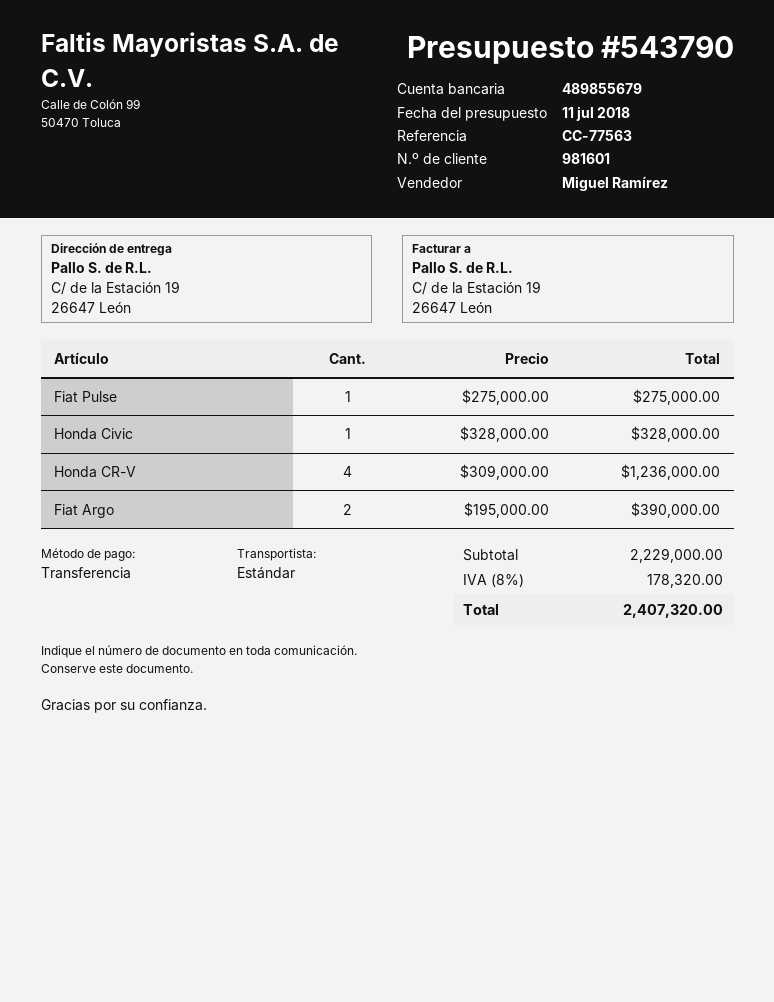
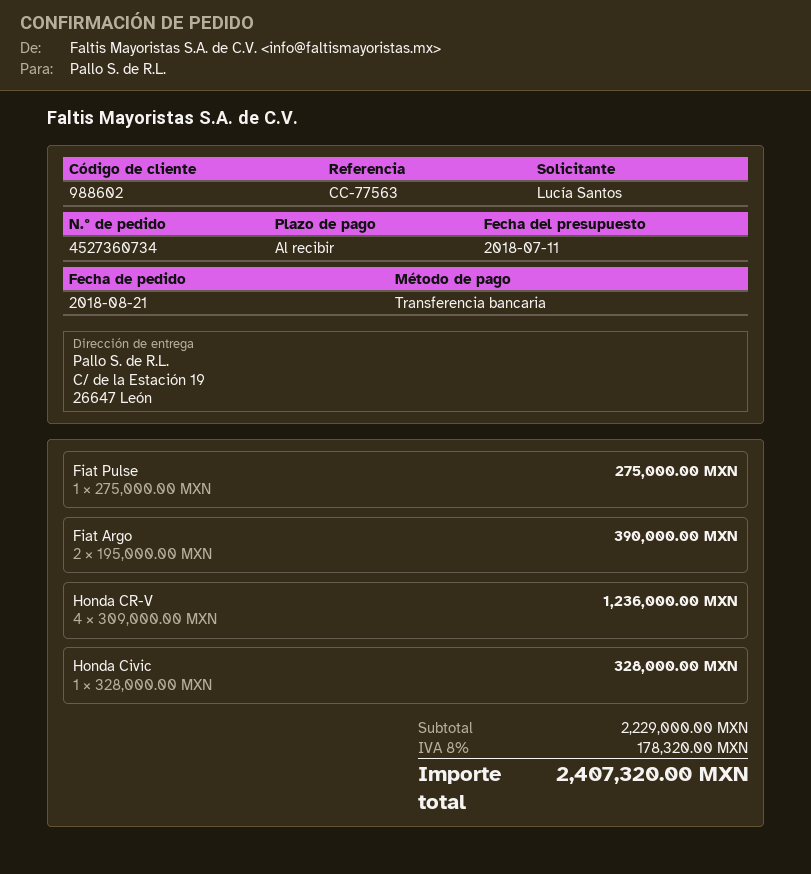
customer number: 981601 -> 988602

